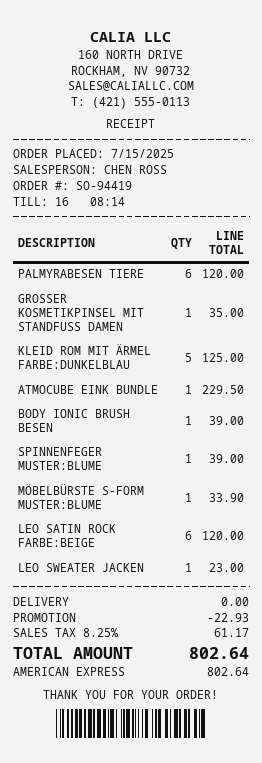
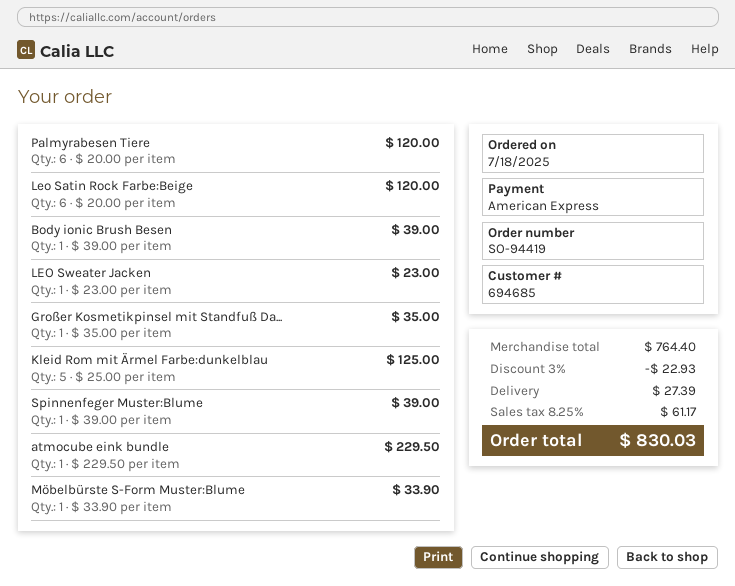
order date: 2025-07-15 -> 2025-07-18
shipping: 0.00 -> 27.39
total: 802.64 -> 830.03

